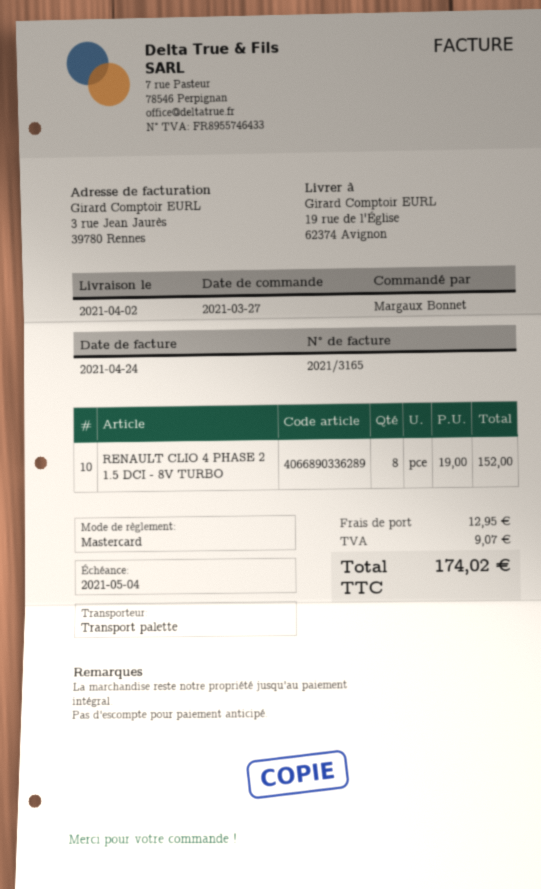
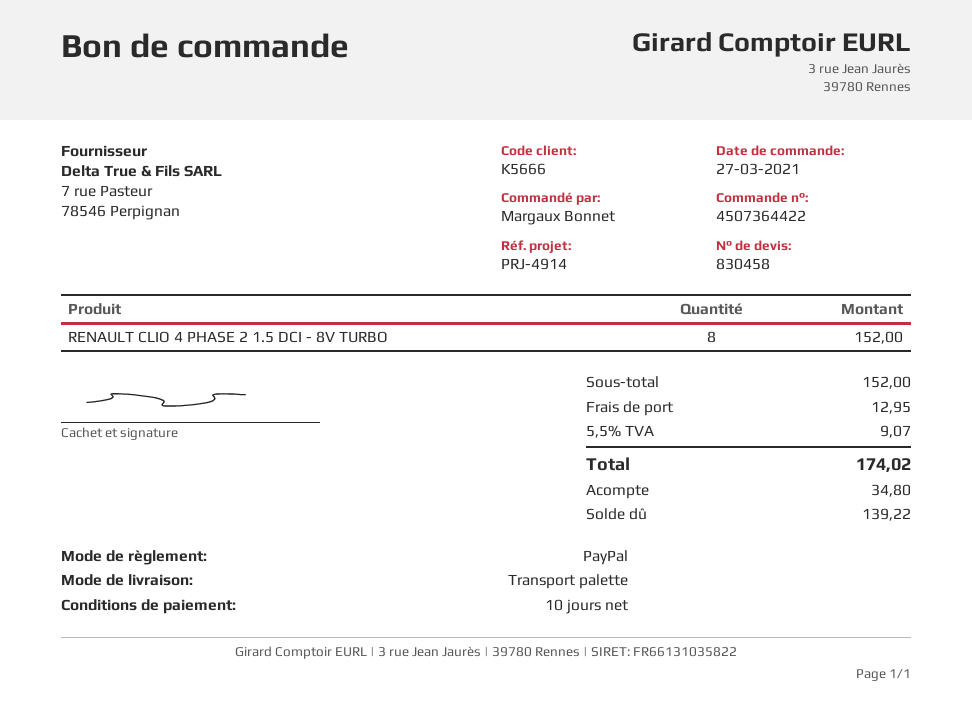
payment method: Mastercard -> PayPal

